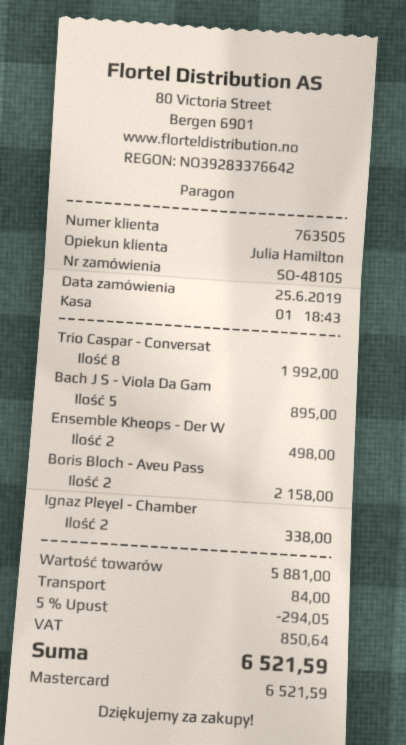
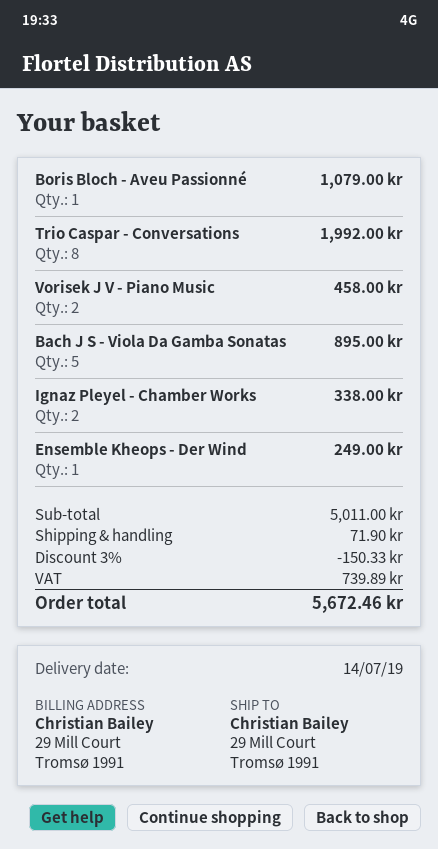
Ensemble Kheops - Der W: 2 for 498.00 -> 1 for 249.00
Boris Bloch - Aveu Pass: 2 for 2158.00 -> 1 for 1079.00
Vorisek J V - Piano Music: none -> 2 for 458.00
subtotal: 5881.00 -> 5011.00
discount: 5% = 294.05 -> 3% = 150.33
shipping: 84.00 -> 71.90
tax: 850.64 -> 739.89
total: 6521.59 -> 5672.46

